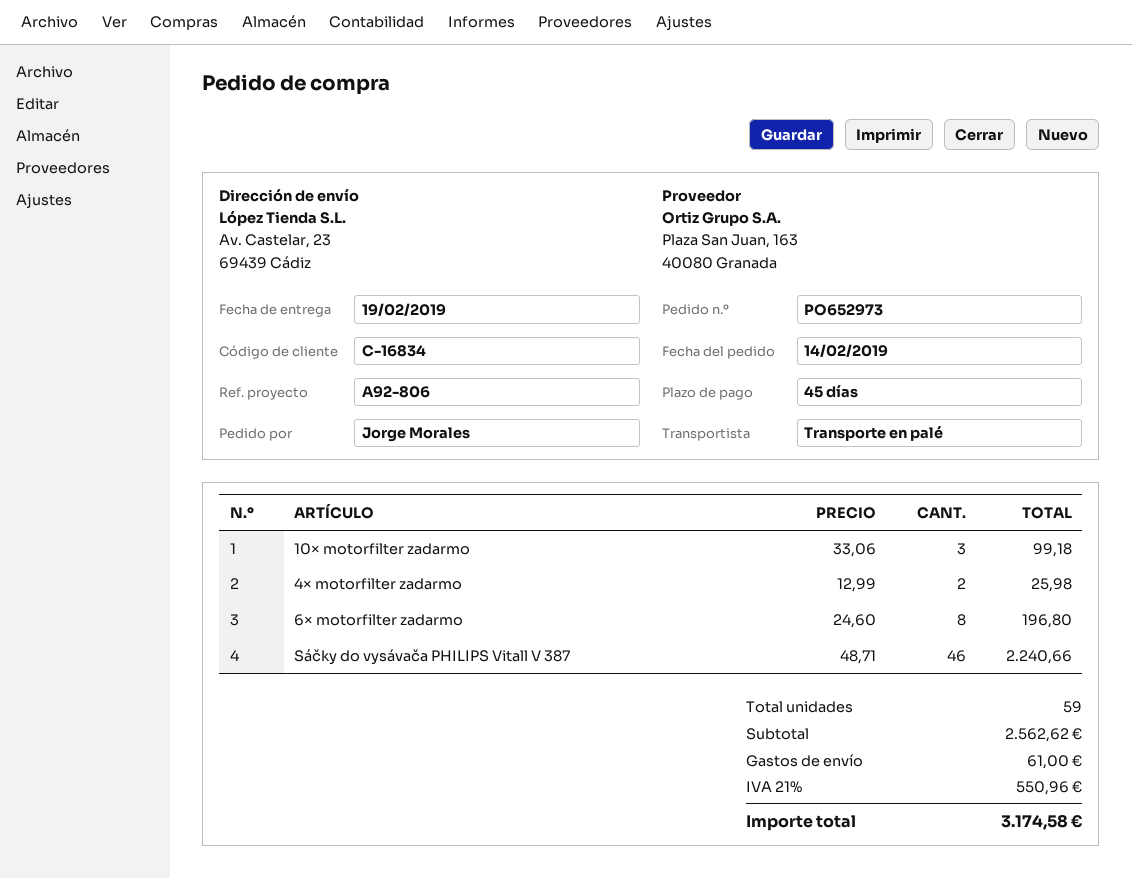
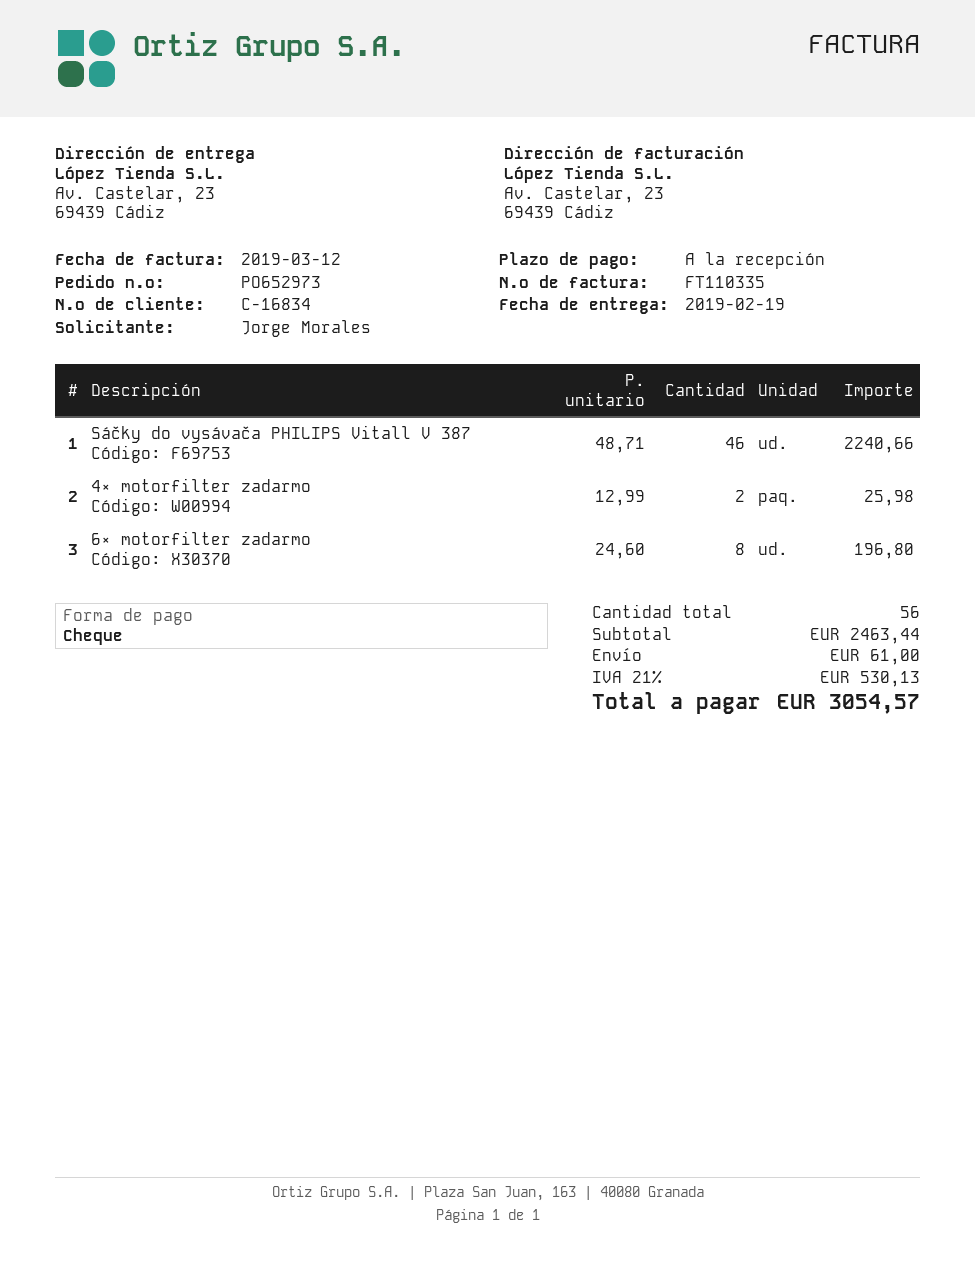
payment terms: 45 days -> on receipt
10× motorfilter zadarmo: 3 x 33.06 = 99.18 -> none
total quantity: 59 -> 56
subtotal: 2562.62 -> 2463.44
tax: 21% = 550.96 -> 21% = 530.13
total: 3174.58 -> 3054.57

